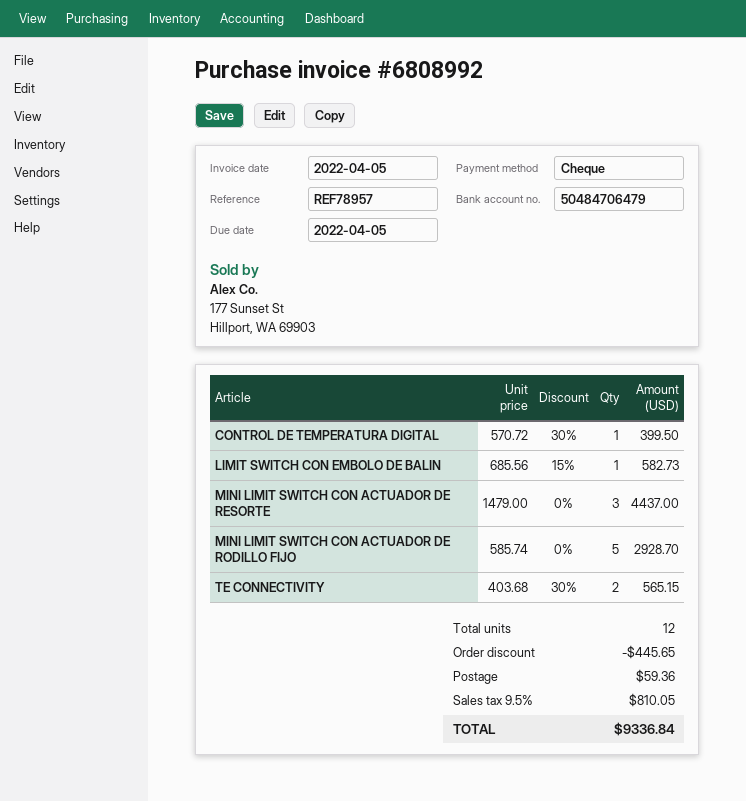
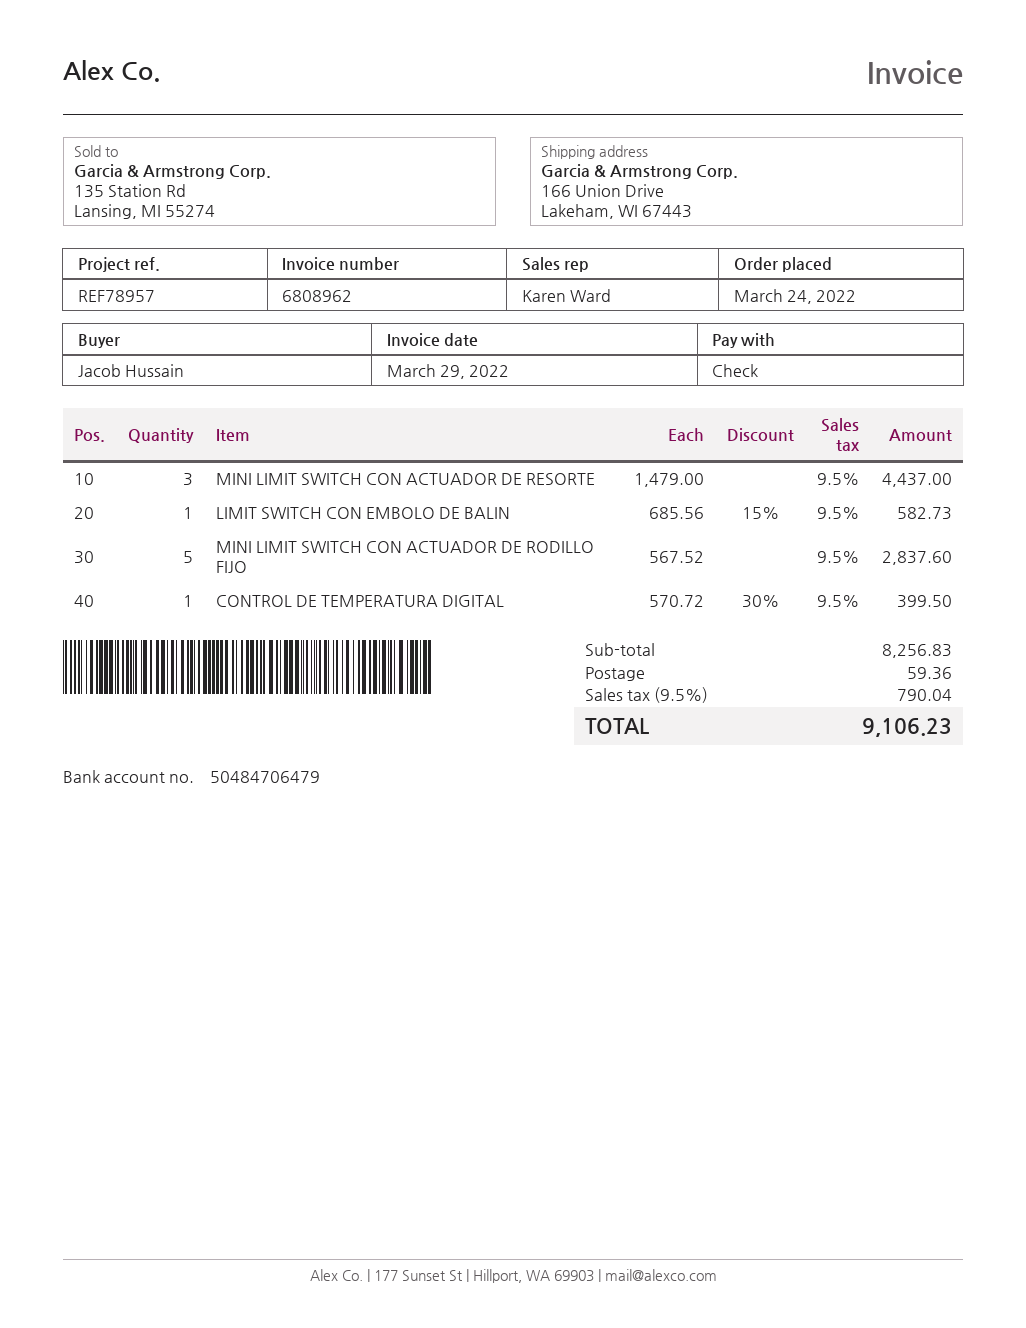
invoice number: 6808992 -> 6808962
invoice date: 2022-04-05 -> 2022-03-29
MINI LIMIT SWITCH CON ACTUADOR DE RODILLO FIJO: 5 x 585.74 = 2928.70 -> 5 x 567.52 = 2837.60
TE CONNECTIVITY: 2 x 403.68 - 30% = 565.15 -> none
discount: 445.65 -> none
tax: 9.5% = 810.05 -> 9.5% = 790.04
total: 9336.84 -> 9106.23

